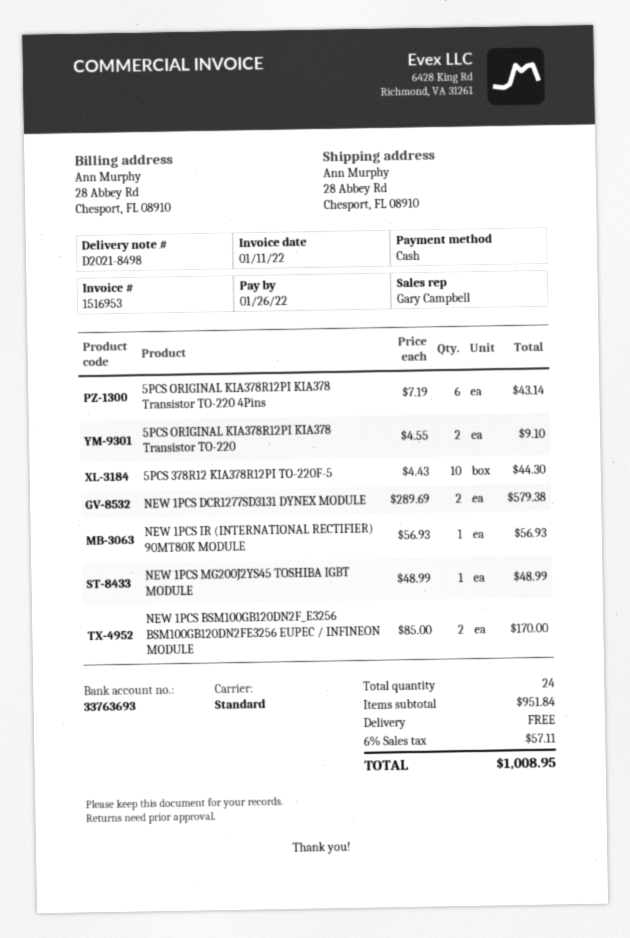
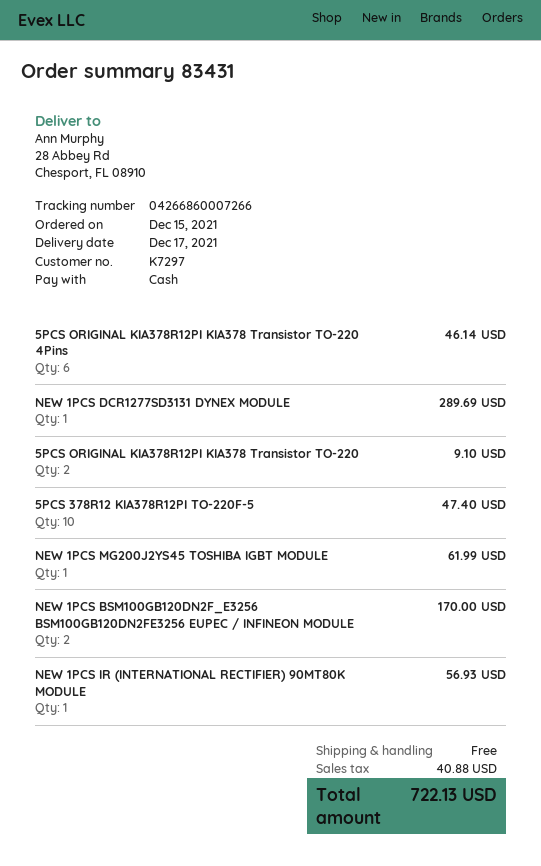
5PCS ORIGINAL KIA378R12PI KIA378 Transistor TO-220 4Pins: 6 for 43.14 -> 6 for 46.14
5PCS 378R12 KIA378R12PI TO-220F-5: 10 for 44.30 -> 10 for 47.40
NEW 1PCS DCR1277SD3131 DYNEX MODULE: 2 for 579.38 -> 1 for 289.69
NEW 1PCS MG200J2YS45 TOSHIBA IGBT MODULE: 1 for 48.99 -> 1 for 61.99
tax: 57.11 -> 40.88
total: 1008.95 -> 722.13

